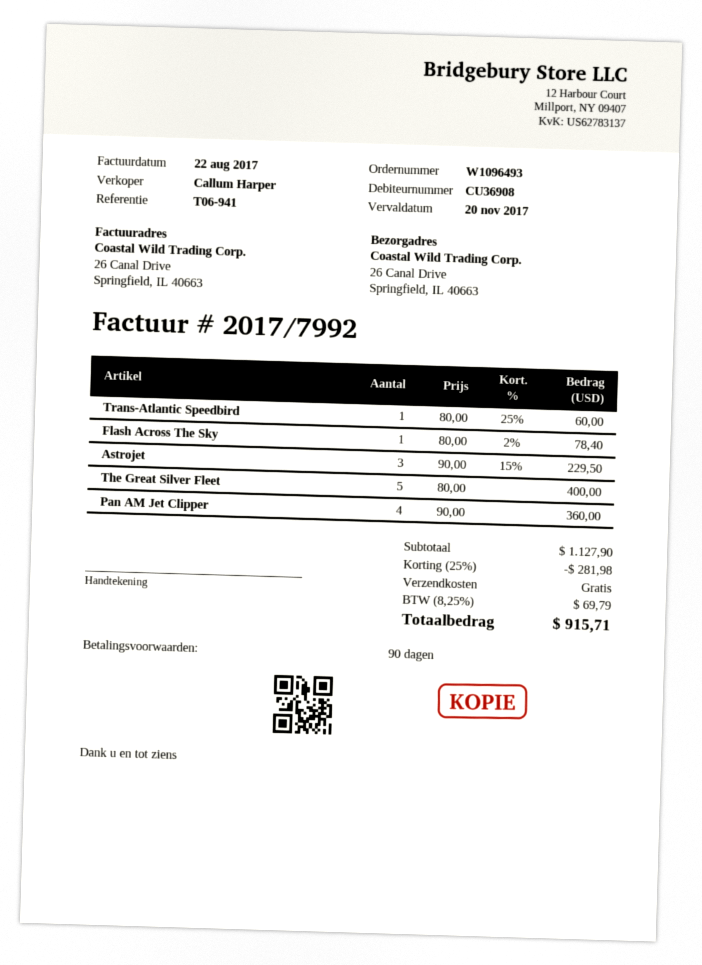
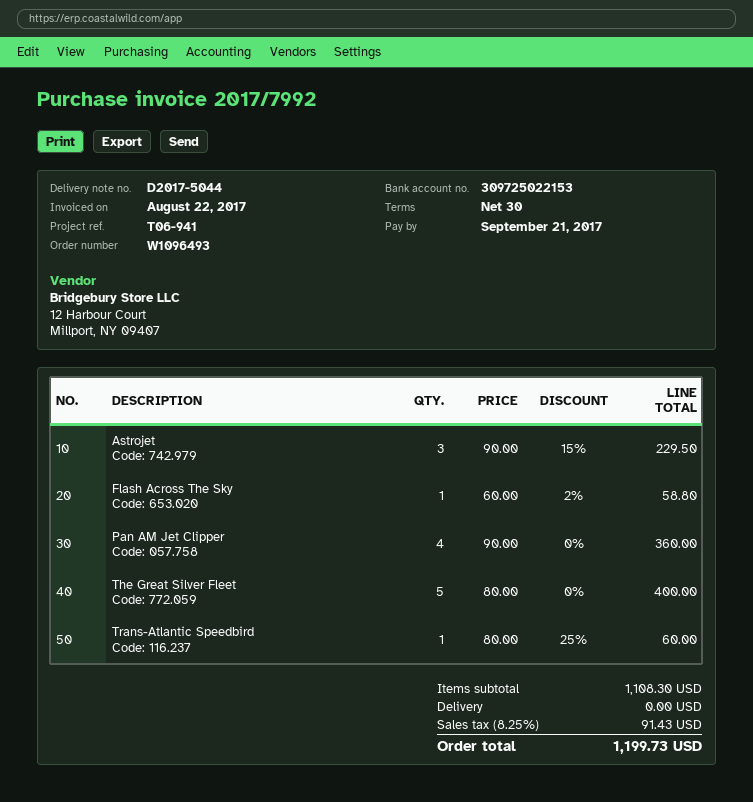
payment terms: 90 days -> 30 days
due date: 2017-11-20 -> 2017-09-21
Flash Across The Sky: 1 x 80.00 - 2% = 78.40 -> 1 x 60.00 - 2% = 58.80
subtotal: 1127.90 -> 1108.30
discount: 25% = 281.98 -> none
tax: 8.25% = 69.79 -> 8.25% = 91.43
total: 915.71 -> 1199.73

